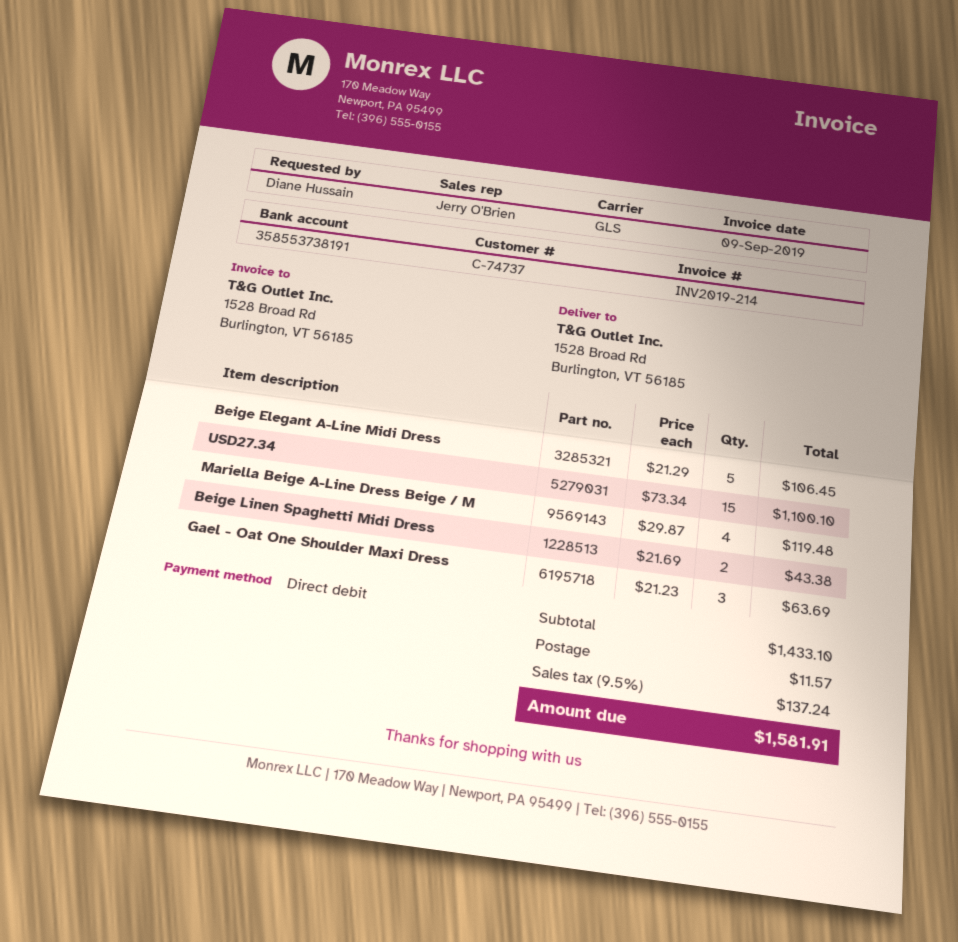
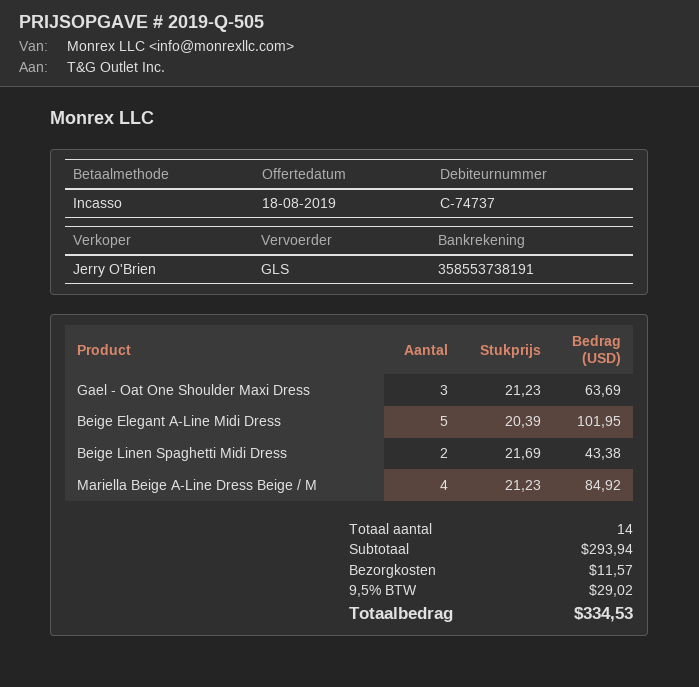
Beige Elegant A-Line Midi Dress: 5 x 21.29 = 106.45 -> 5 x 20.39 = 101.95
USD27.34: 15 x 73.34 = 1100.10 -> none
Mariella Beige A-Line Dress Beige / M: 4 x 29.87 = 119.48 -> 4 x 21.23 = 84.92
subtotal: 1433.10 -> 293.94
tax: 9.5% = 137.24 -> 9.5% = 29.02
total: 1581.91 -> 334.53

